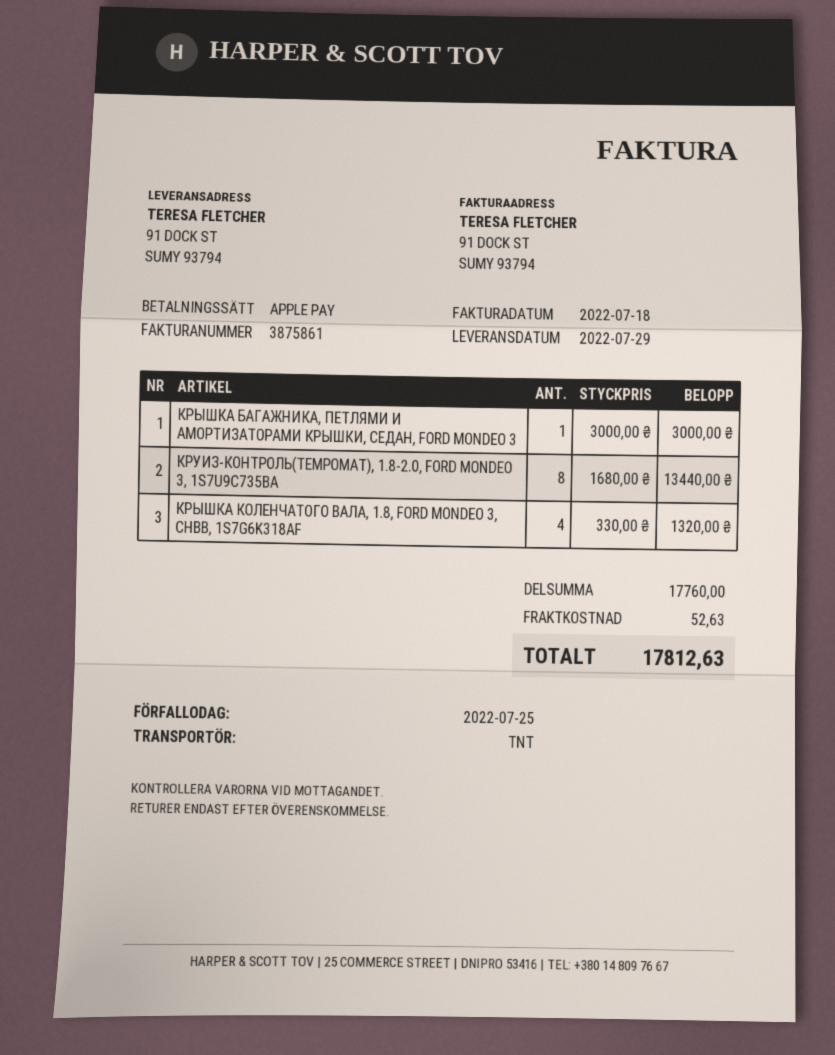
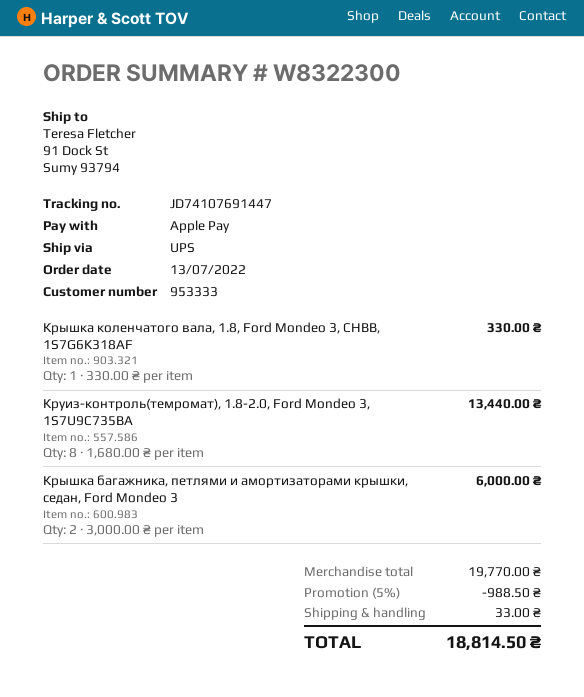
shipping method: TNT -> UPS
КРЫШКА БАГАЖНИКА, ПЕТЛЯМИ И АМОРТИЗАТОРАМИ КРЫШКИ, СЕДАН, FORD MONDEO 3: 1 x 3000.00 = 3000.00 -> 2 x 3000.00 = 6000.00
КРЫШКА КОЛЕНЧАТОГО ВАЛА, 1.8, FORD MONDEO 3, CHBB, 1S7G6K318AF: 4 x 330.00 = 1320.00 -> 1 x 330.00 = 330.00
subtotal: 17760.00 -> 19770.00
discount: none -> 5% = 988.50
shipping: 52.63 -> 33.00
total: 17812.63 -> 18814.50

